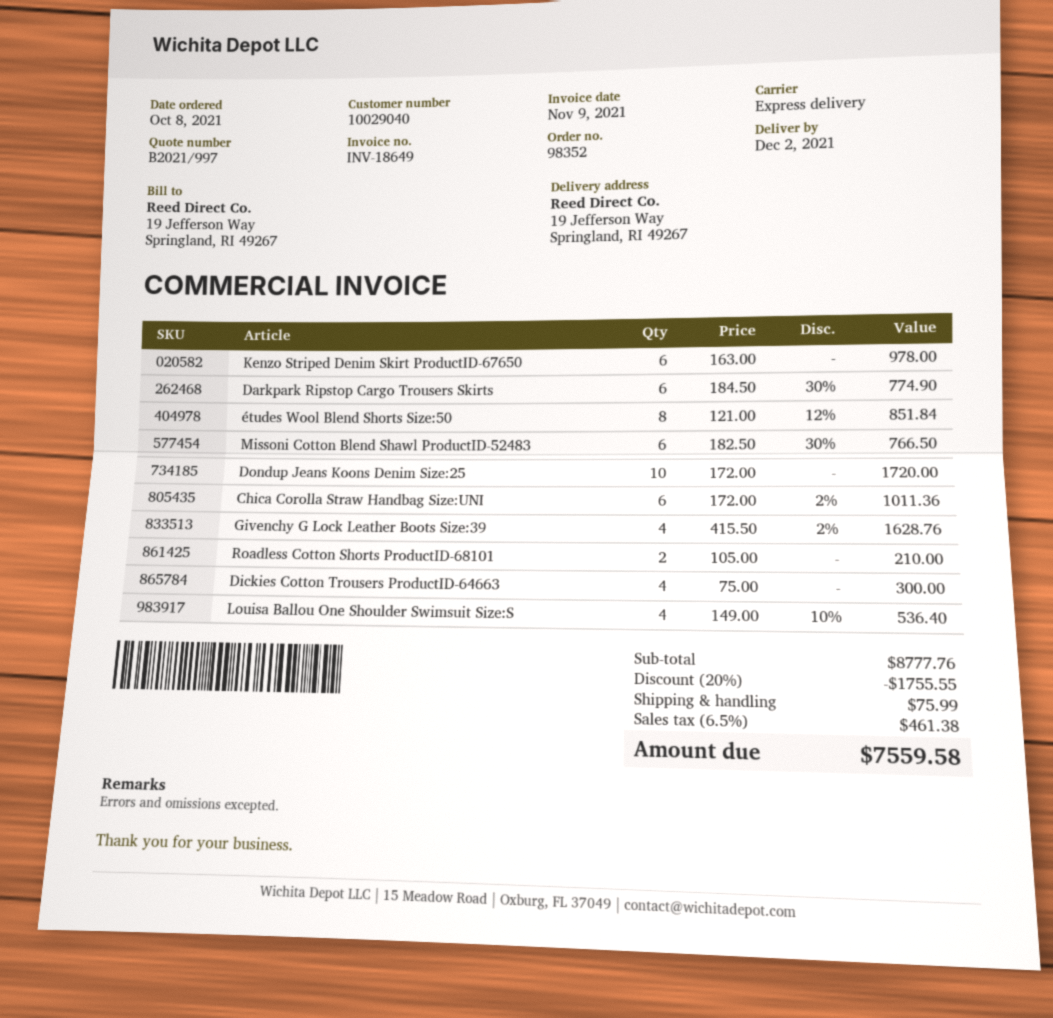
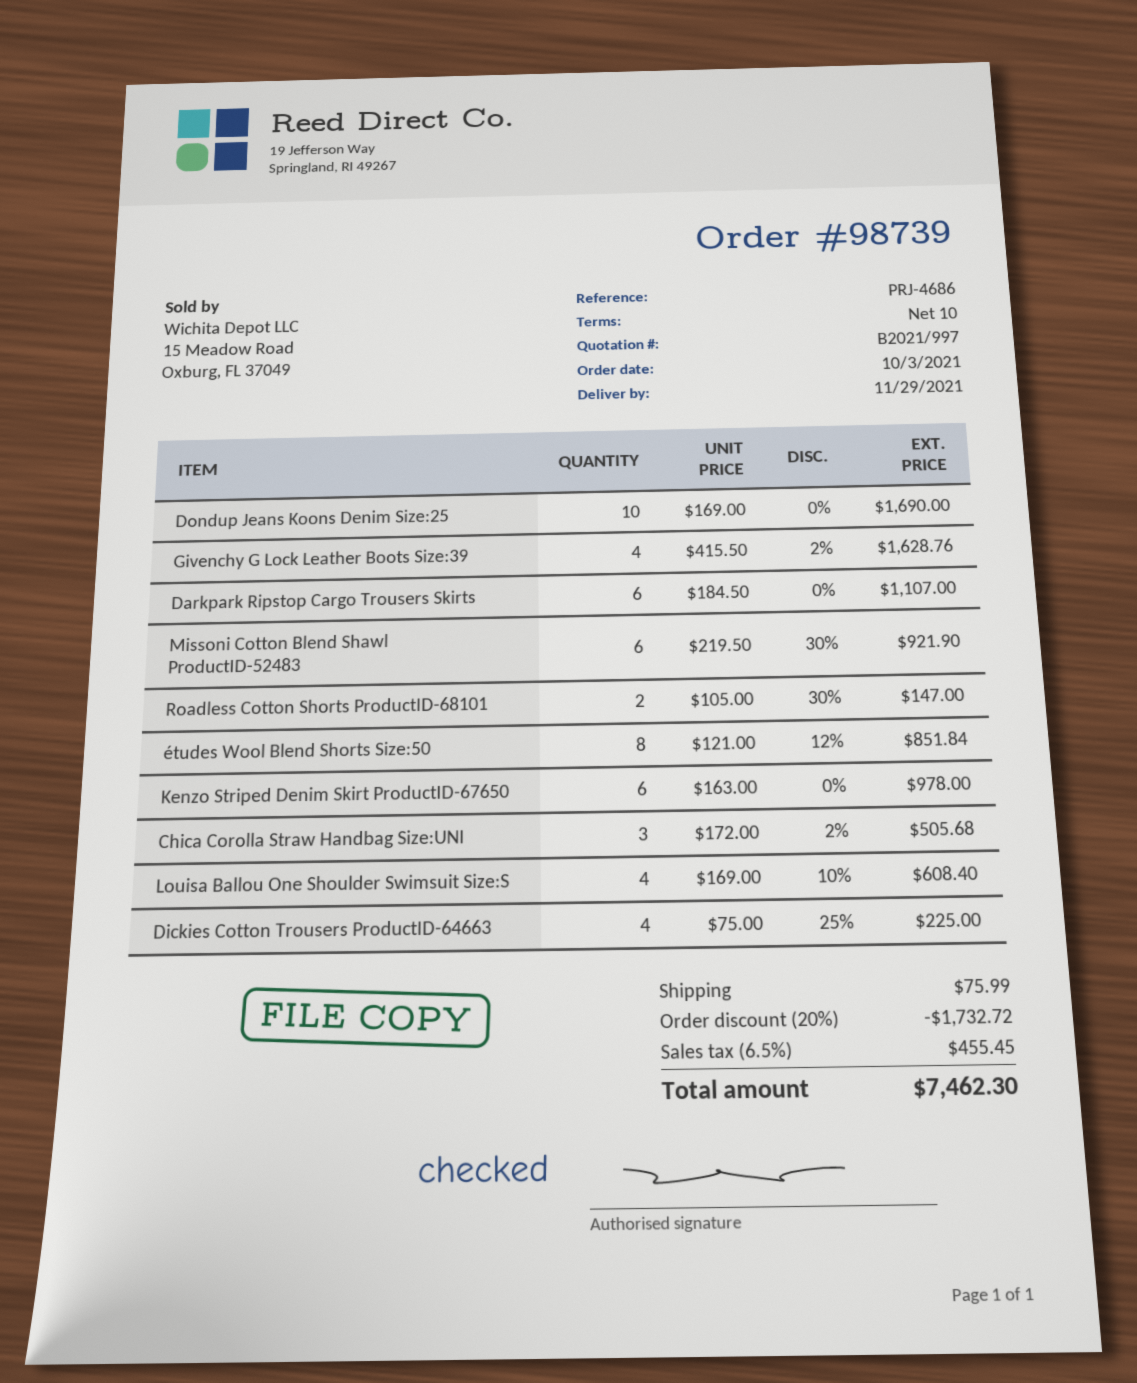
order number: 98352 -> 98739
order date: 2021-10-08 -> 2021-10-03
delivery date: 2021-12-02 -> 2021-11-29
Darkpark Ripstop Cargo Trousers Skirts: 6 x 184.50 - 30% = 774.90 -> 6 x 184.50 = 1107.00
Missoni Cotton Blend Shawl ProductID-52483: 6 x 182.50 - 30% = 766.50 -> 6 x 219.50 - 30% = 921.90
Dondup Jeans Koons Denim Size:25: 10 x 172.00 = 1720.00 -> 10 x 169.00 = 1690.00
Chica Corolla Straw Handbag Size:UNI: 6 x 172.00 - 2% = 1011.36 -> 3 x 172.00 - 2% = 505.68
Roadless Cotton Shorts ProductID-68101: 2 x 105.00 = 210.00 -> 2 x 105.00 - 30% = 147.00
Dickies Cotton Trousers ProductID-64663: 4 x 75.00 = 300.00 -> 4 x 75.00 - 25% = 225.00
Louisa Ballou One Shoulder Swimsuit Size:S: 4 x 149.00 - 10% = 536.40 -> 4 x 169.00 - 10% = 608.40
discount: 20% = 1755.55 -> 20% = 1732.72
tax: 6.5% = 461.38 -> 6.5% = 455.45
total: 7559.58 -> 7462.30

